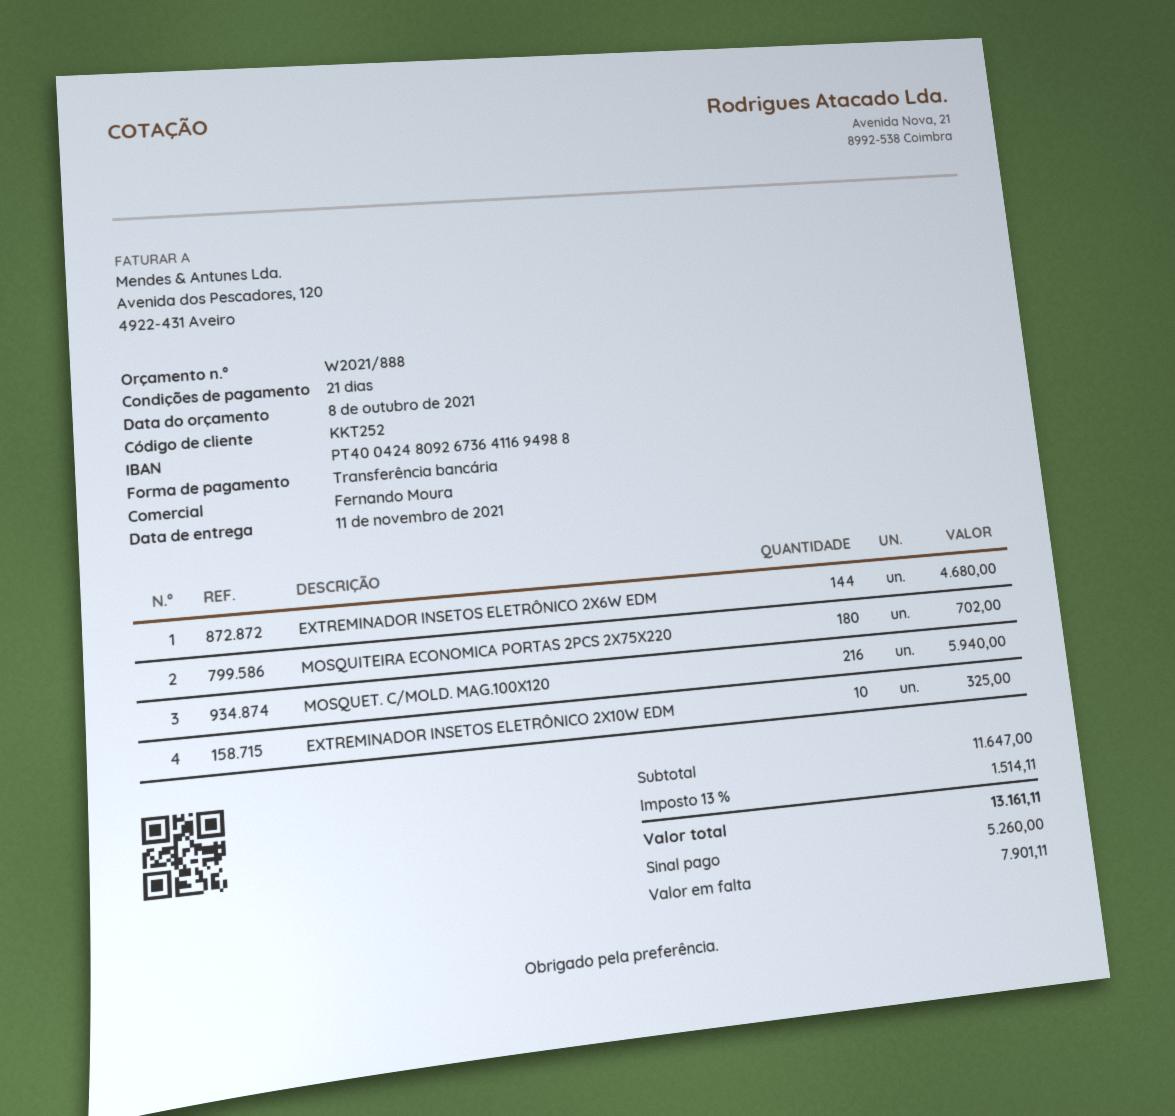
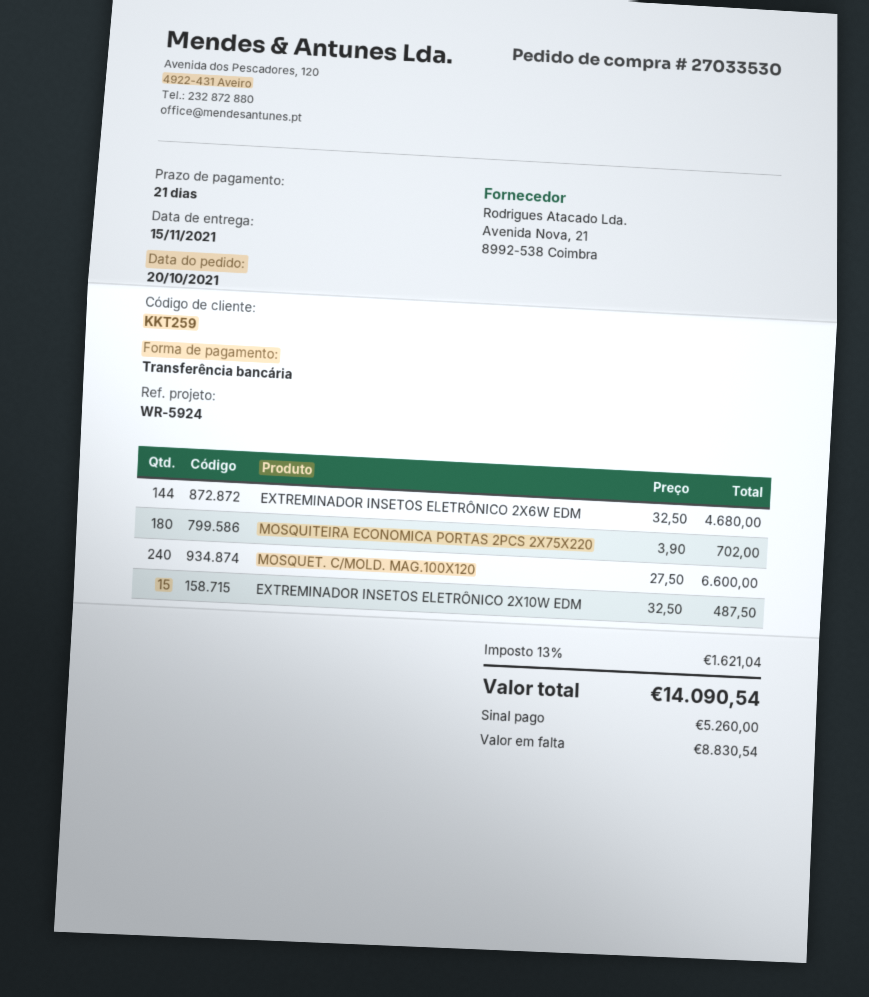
delivery date: 2021-11-11 -> 2021-11-15
customer number: KKT252 -> KKT259
MOSQUET. C/MOLD. MAG.100X120: 216 for 5940.00 -> 240 for 6600.00
EXTREMINADOR INSETOS ELETRÔNICO 2X10W EDM: 10 for 325.00 -> 15 for 487.50
tax: 13% = 1514.11 -> 13% = 1621.04
total: 13161.11 -> 14090.54
balance: 7901.11 -> 8830.54

